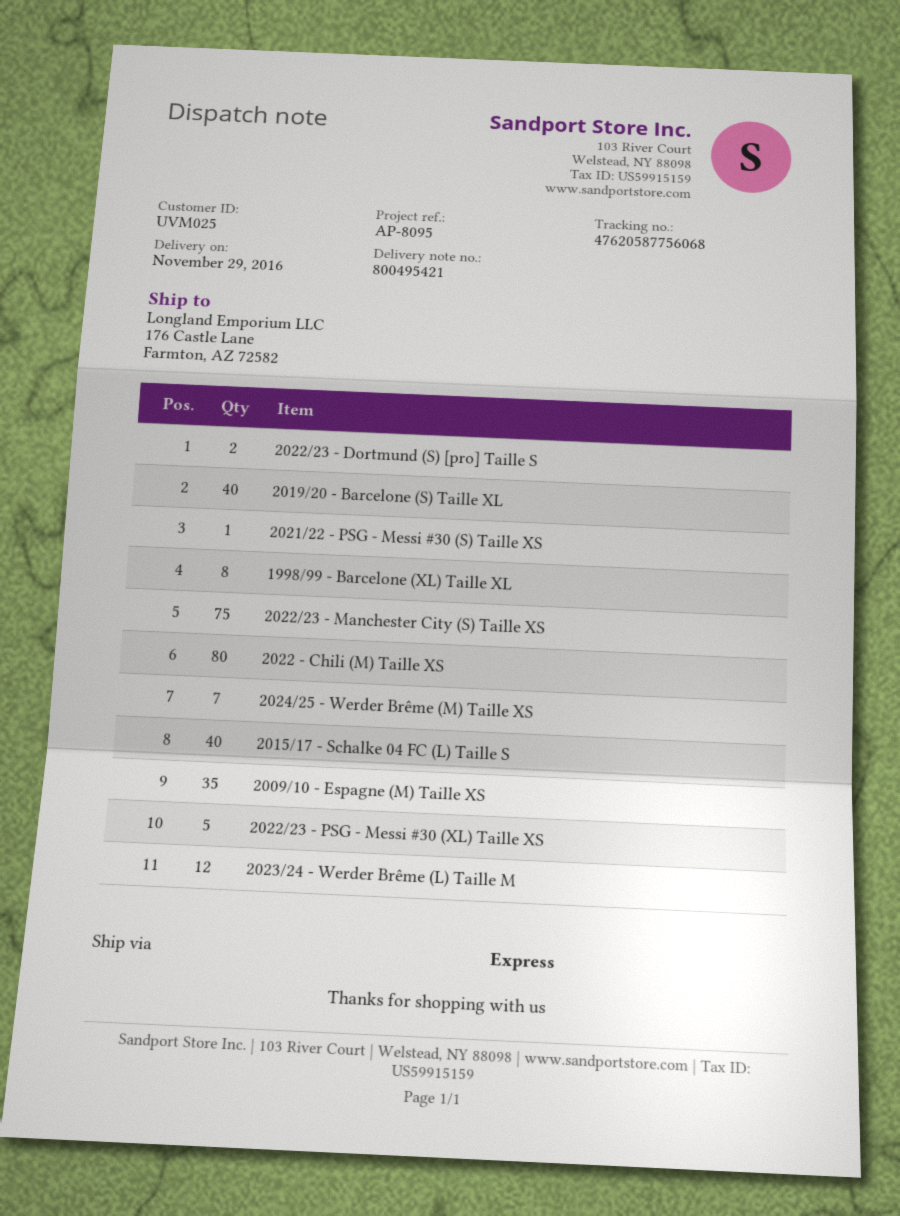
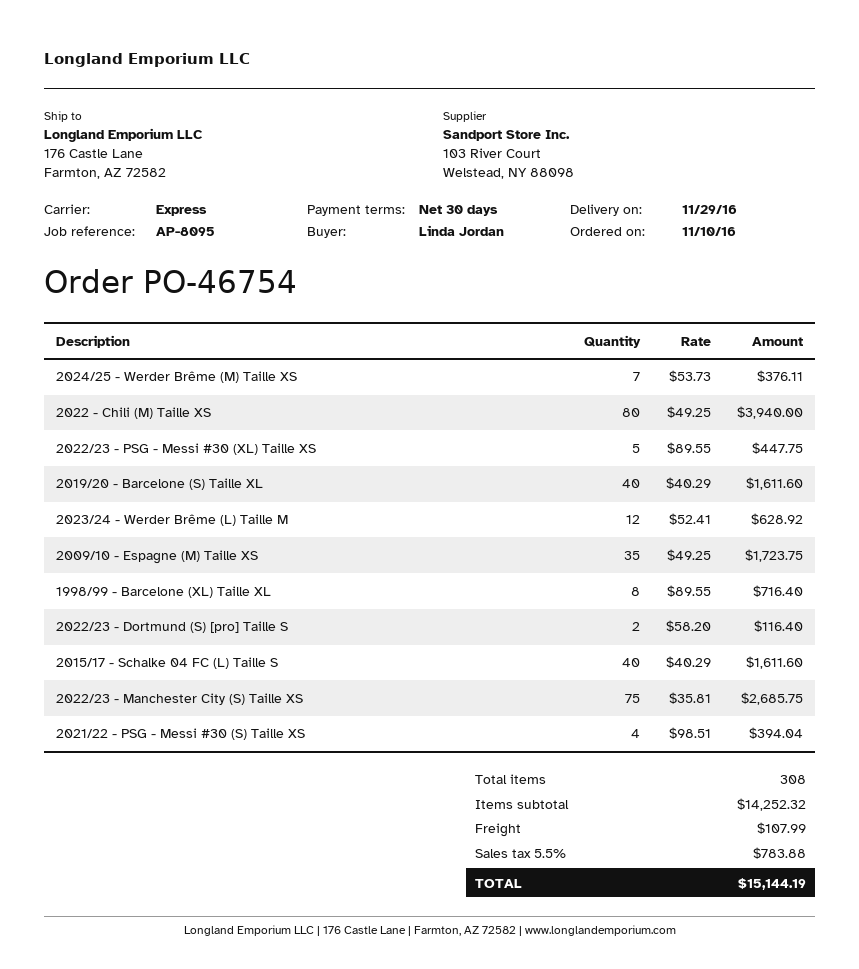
2021/22 - PSG - Messi #30 (S) Taille XS: 1 -> 4

